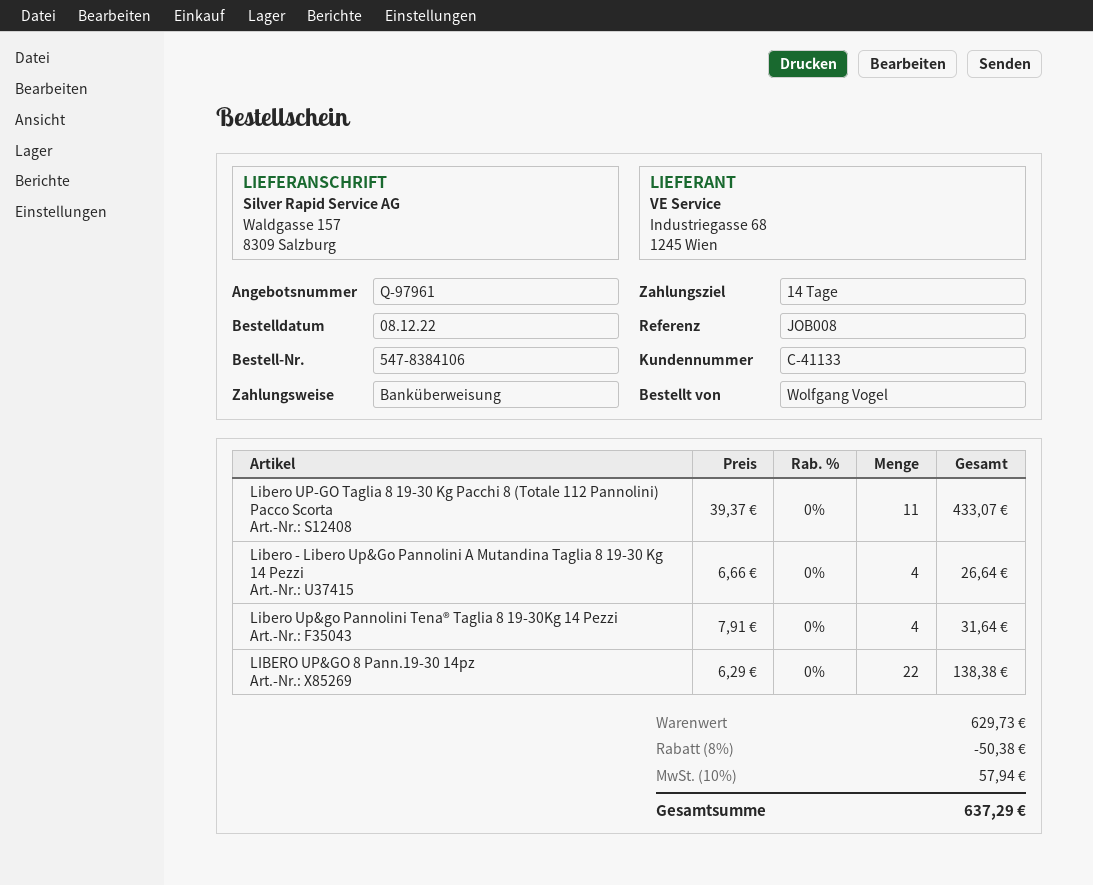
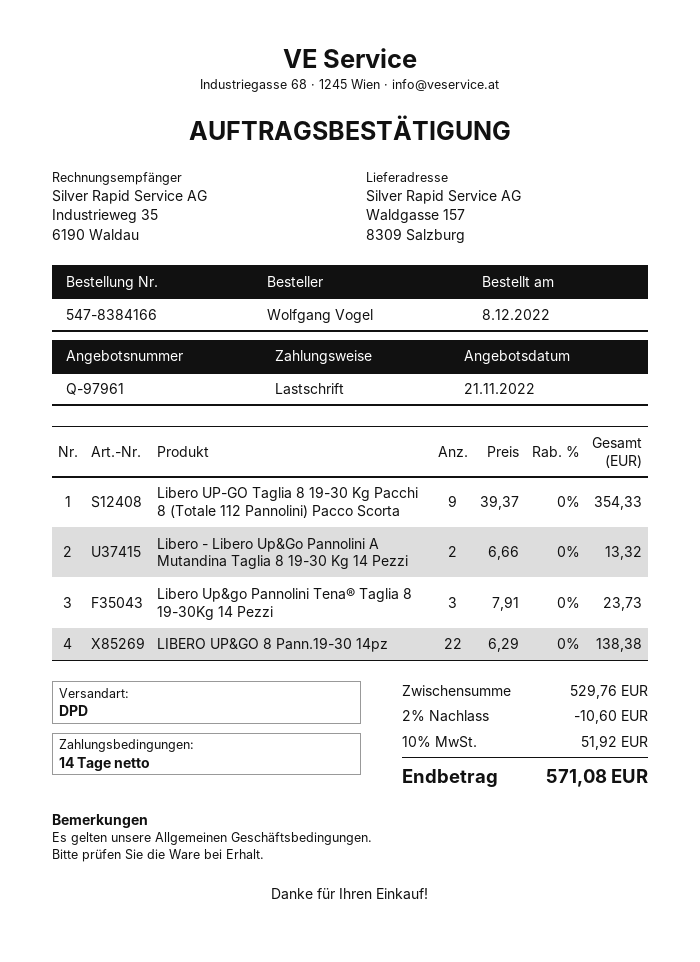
order number: 547-8384106 -> 547-8384166
payment method: bank transfer -> direct debit
Libero UP-GO Taglia 8 19-30 Kg Pacchi 8 (Totale 112 Pannolini) Pacco Scorta: 11 x 39.37 = 433.07 -> 9 x 39.37 = 354.33
Libero - Libero Up&Go Pannolini A Mutandina Taglia 8 19-30 Kg 14 Pezzi: 4 x 6.66 = 26.64 -> 2 x 6.66 = 13.32
Libero Up&go Pannolini Tena® Taglia 8 19-30Kg 14 Pezzi: 4 x 7.91 = 31.64 -> 3 x 7.91 = 23.73
subtotal: 629.73 -> 529.76
discount: 8% = 50.38 -> 2% = 10.60
tax: 10% = 57.94 -> 10% = 51.92
total: 637.29 -> 571.08

